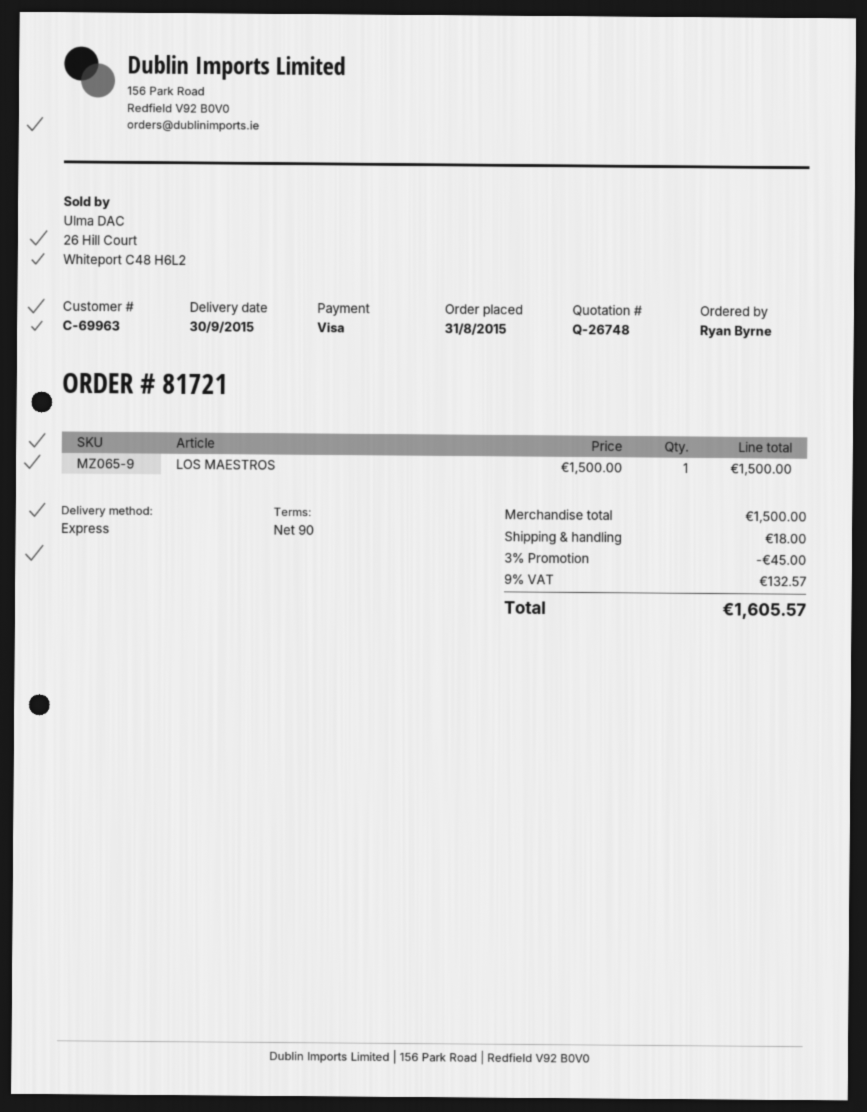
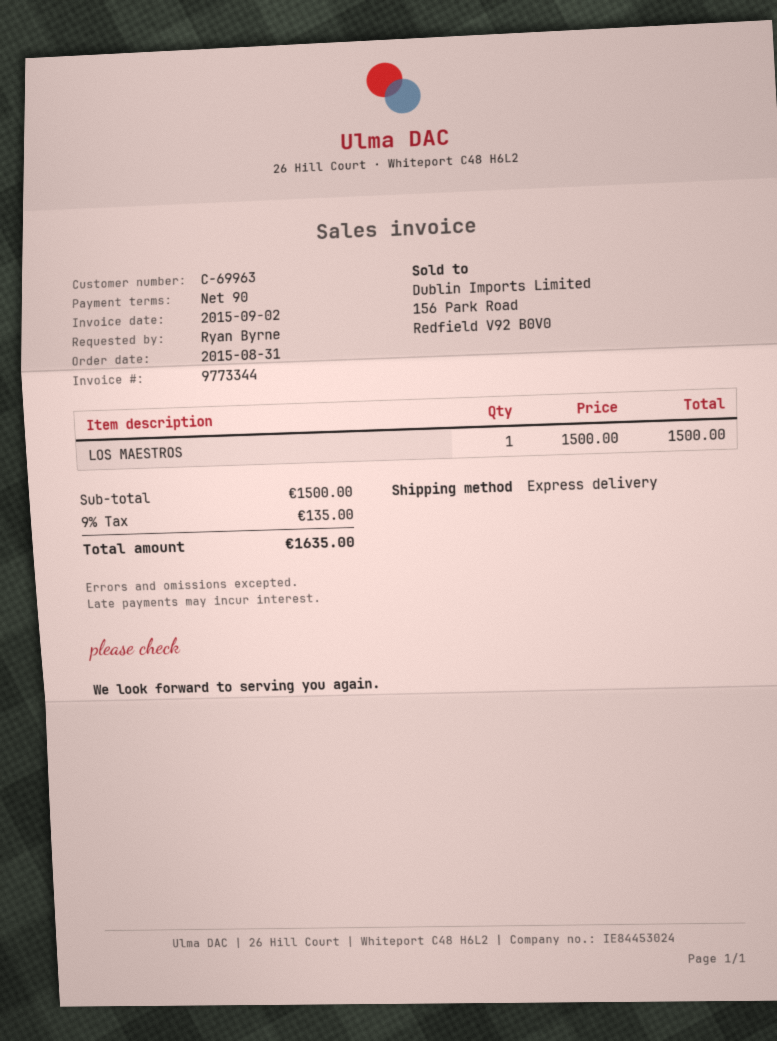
discount: 3% = 45.00 -> none
shipping: 18.00 -> none
tax: 9% = 132.57 -> 9% = 135.00
total: 1605.57 -> 1635.00

